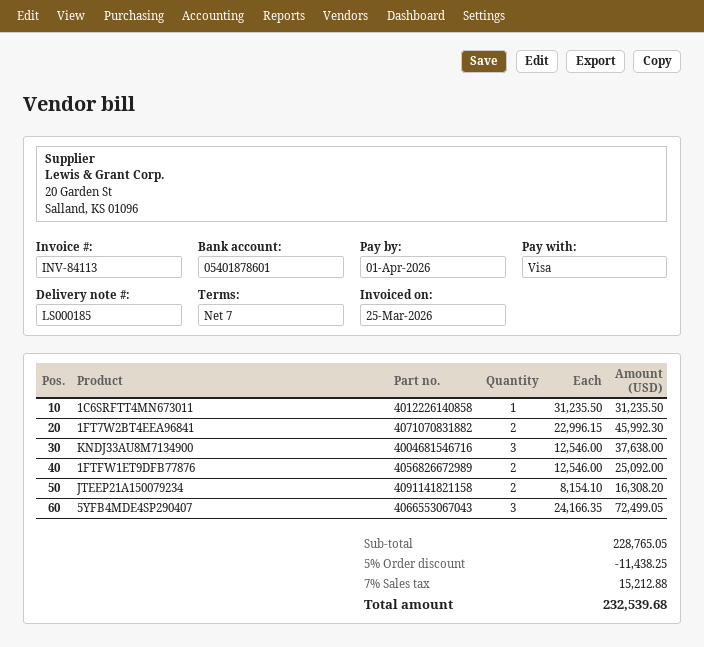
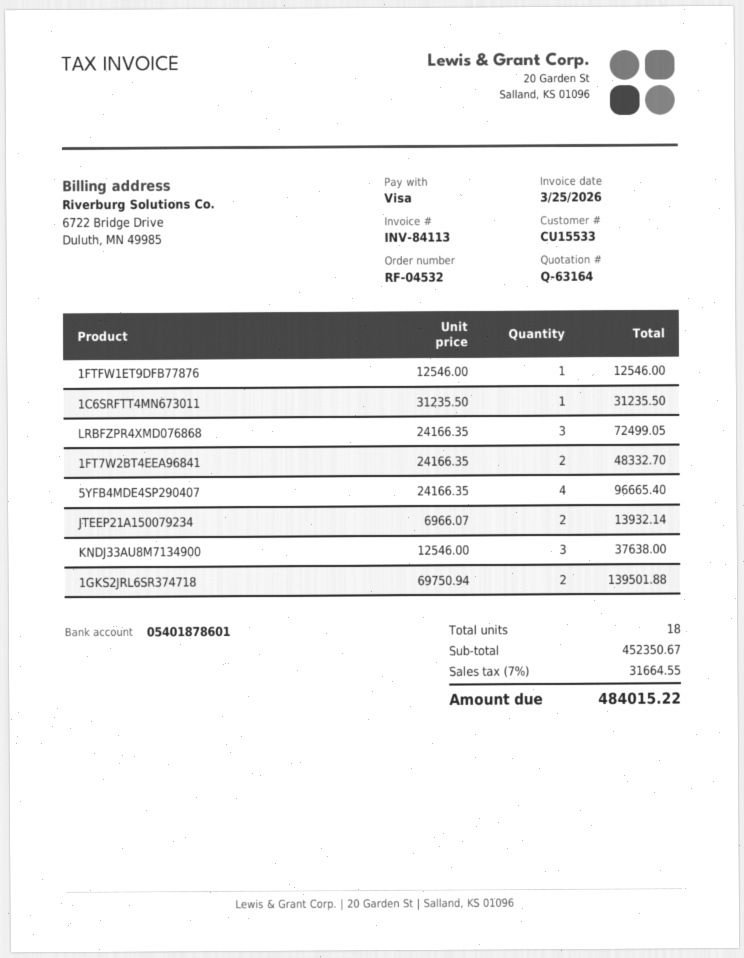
1FT7W2BT4EEA96841: 2 x 22996.15 = 45992.30 -> 2 x 24166.35 = 48332.70
1FTFW1ET9DFB77876: 2 x 12546.00 = 25092.00 -> 1 x 12546.00 = 12546.00
JTEEP21A150079234: 2 x 8154.10 = 16308.20 -> 2 x 6966.07 = 13932.14
5YFB4MDE4SP290407: 3 x 24166.35 = 72499.05 -> 4 x 24166.35 = 96665.40
LRBFZPR4XMD076868: none -> 3 x 24166.35 = 72499.05
1GKS2JRL6SR374718: none -> 2 x 69750.94 = 139501.88
subtotal: 228765.05 -> 452350.67
discount: 5% = 11438.25 -> none
tax: 7% = 15212.88 -> 7% = 31664.55
total: 232539.68 -> 484015.22

